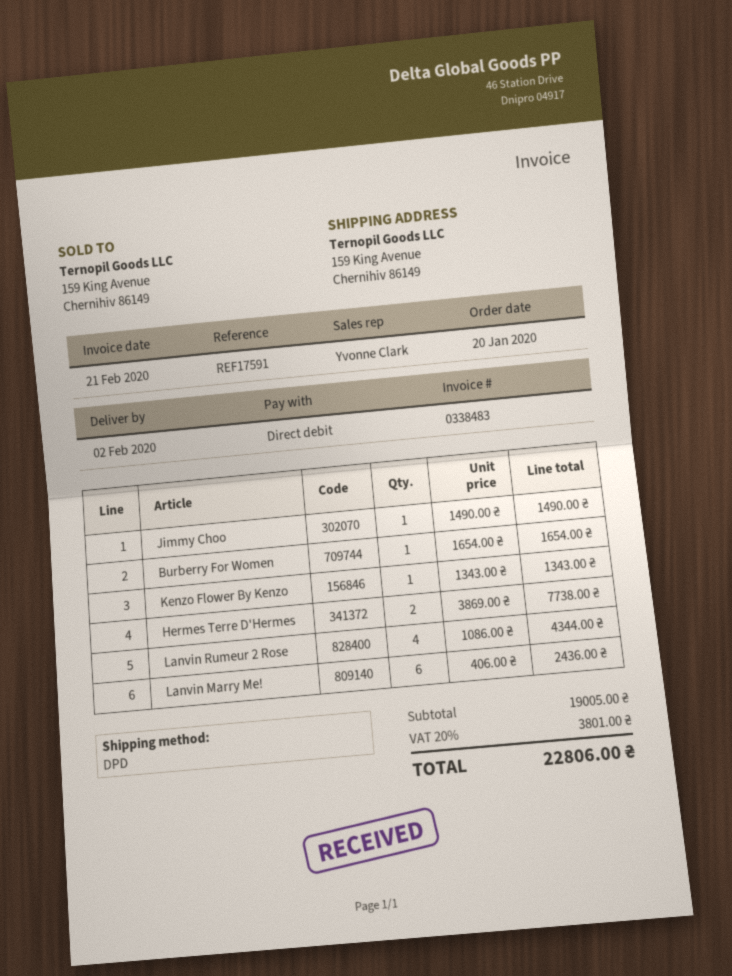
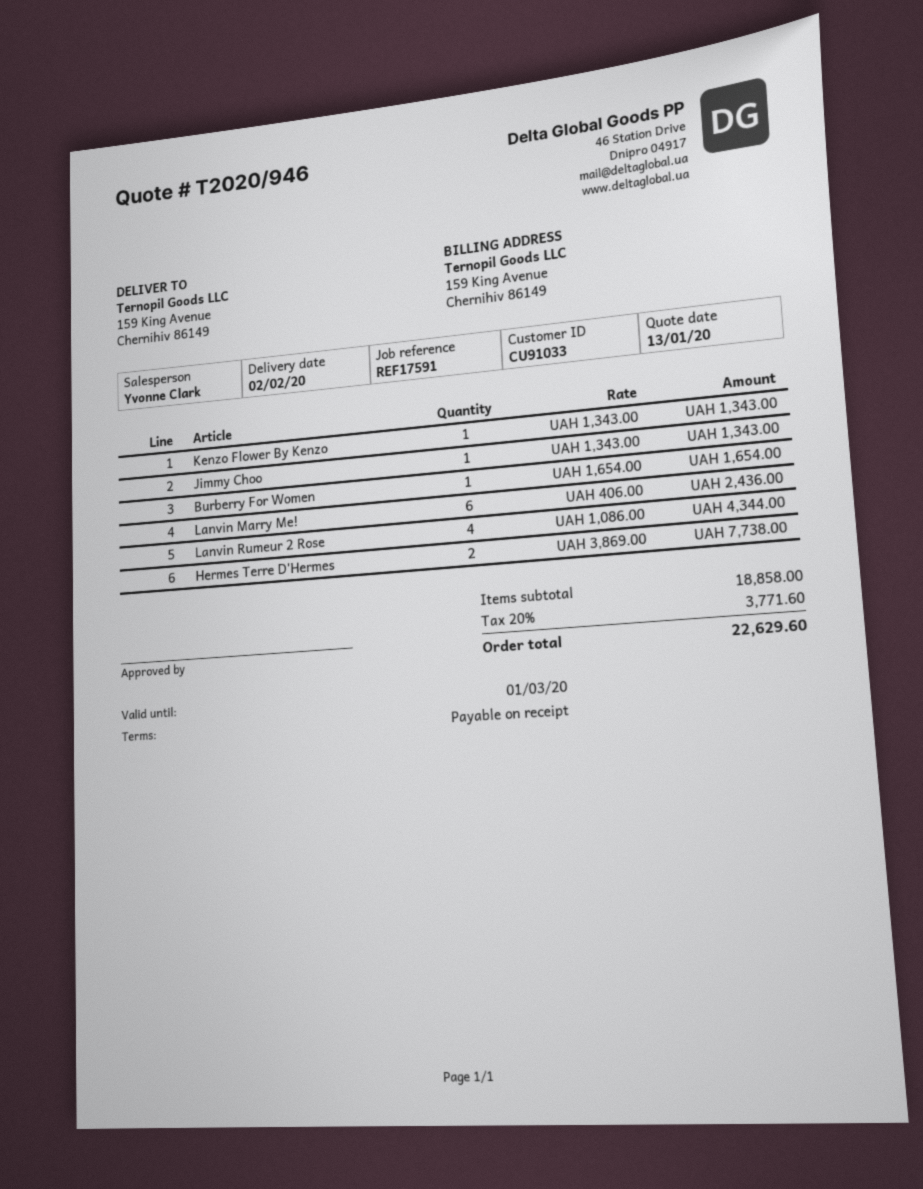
Jimmy Choo: 1 x 1490.00 = 1490.00 -> 1 x 1343.00 = 1343.00
subtotal: 19005.00 -> 18858.00
tax: 20% = 3801.00 -> 20% = 3771.60
total: 22806.00 -> 22629.60

